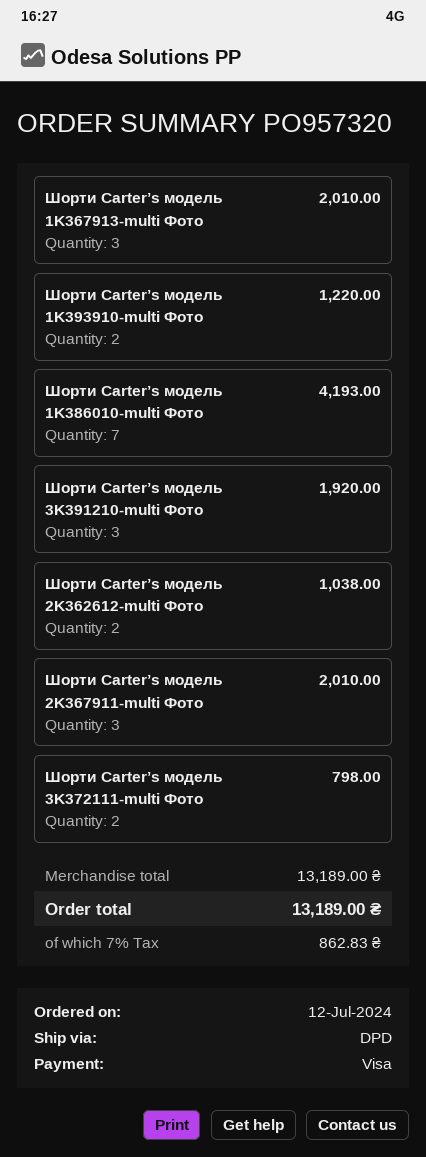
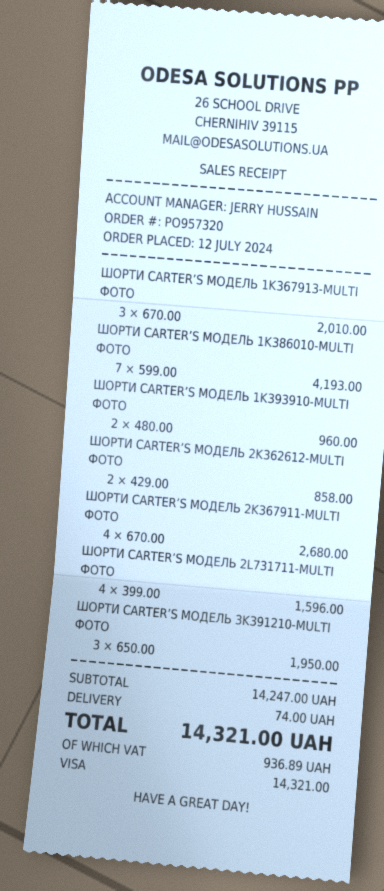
Шорти Carter’s модель 1K393910-multi Фото: 2 for 1220.00 -> 2 for 960.00
Шорти Carter’s модель 3K391210-multi Фото: 3 for 1920.00 -> 3 for 1950.00
Шорти Carter’s модель 2K362612-multi Фото: 2 for 1038.00 -> 2 for 858.00
Шорти Carter’s модель 2K367911-multi Фото: 3 for 2010.00 -> 4 for 2680.00
Шорти Carter’s модель 3K372111-multi Фото: 2 for 798.00 -> none
ШОРТИ CARTER’S МОДЕЛЬ 2L731711-MULTI ФОТО: none -> 4 for 1596.00
subtotal: 13189.00 -> 14247.00
shipping: none -> 74.00
tax: 862.83 -> 936.89
total: 13189.00 -> 14321.00

